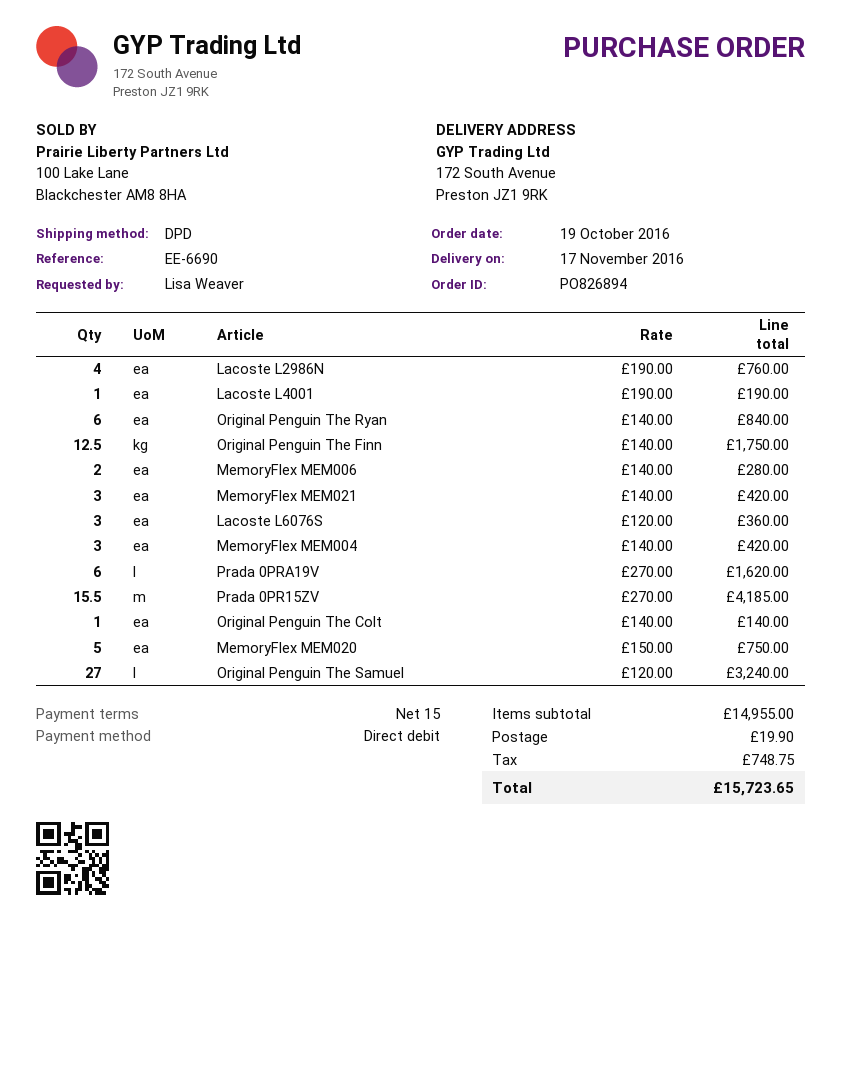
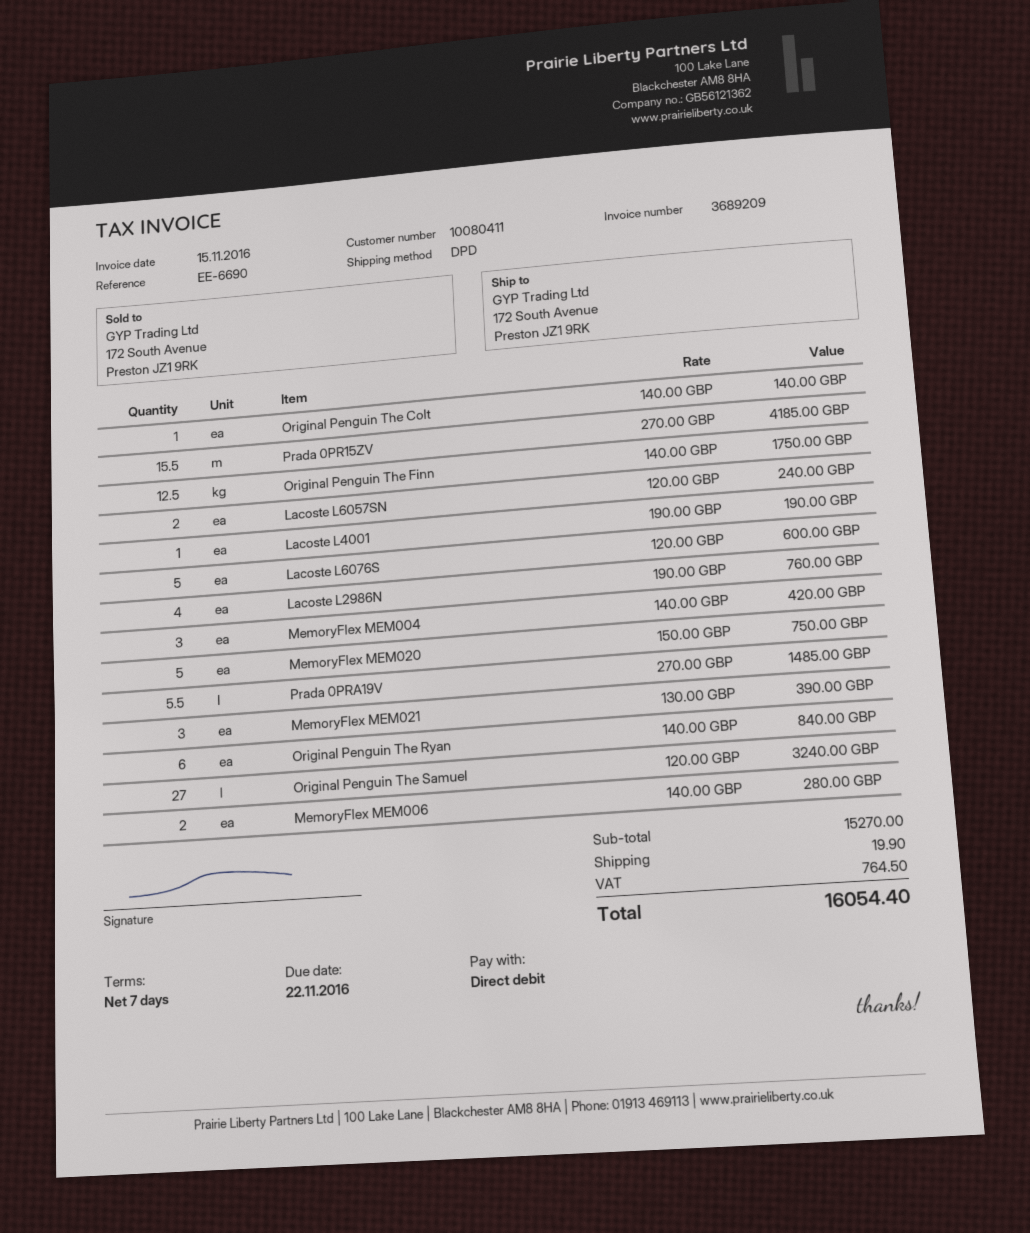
payment terms: 15 days -> 7 days
MemoryFlex MEM021: 3 x 140.00 = 420.00 -> 3 x 130.00 = 390.00
Lacoste L6076S: 3 x 120.00 = 360.00 -> 5 x 120.00 = 600.00
Prada 0PRA19V: 6 x 270.00 = 1620.00 -> 5.5 x 270.00 = 1485.00
Lacoste L6057SN: none -> 2 x 120.00 = 240.00
subtotal: 14955.00 -> 15270.00
tax: 748.75 -> 764.50
total: 15723.65 -> 16054.40

